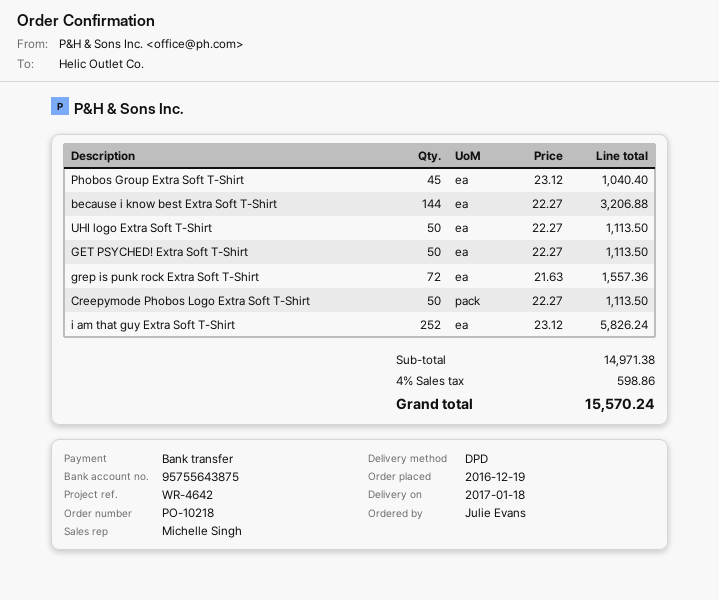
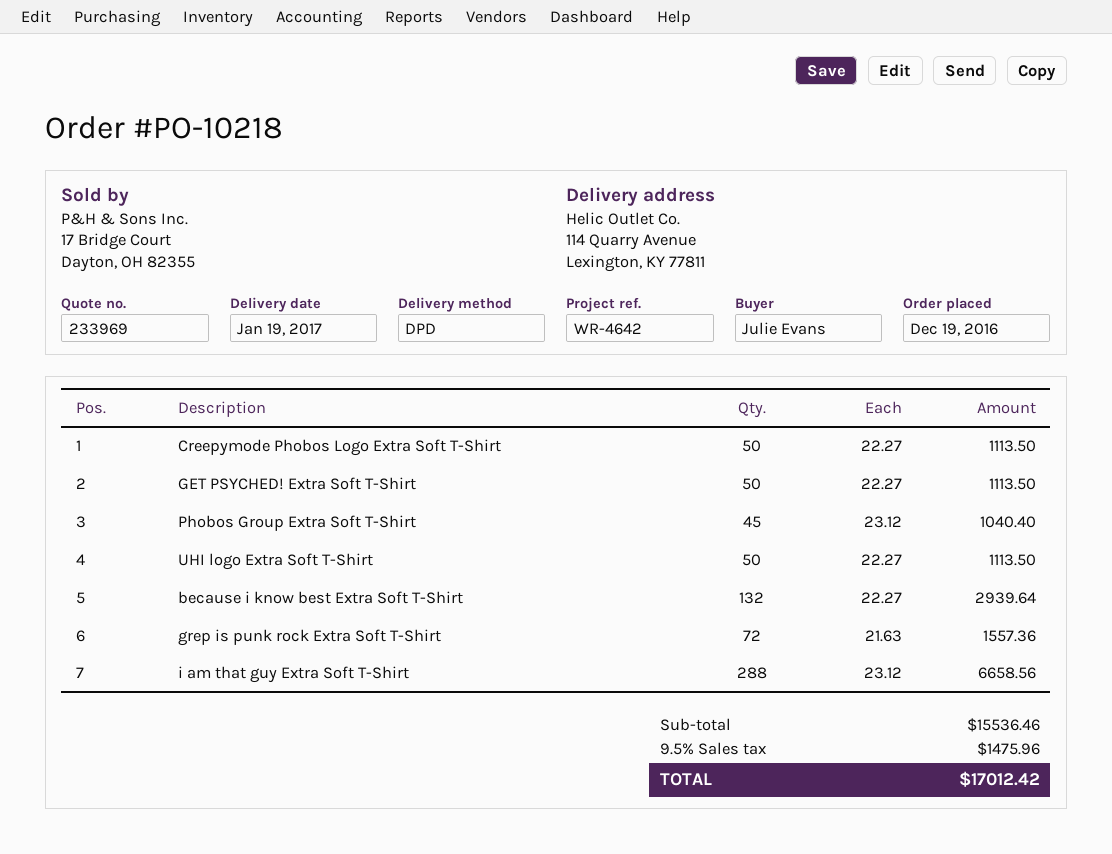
delivery date: 2017-01-18 -> 2017-01-19
because i know best Extra Soft T-Shirt: 144 x 22.27 = 3206.88 -> 132 x 22.27 = 2939.64
i am that guy Extra Soft T-Shirt: 252 x 23.12 = 5826.24 -> 288 x 23.12 = 6658.56
subtotal: 14971.38 -> 15536.46
tax: 4% = 598.86 -> 9.5% = 1475.96
total: 15570.24 -> 17012.42

